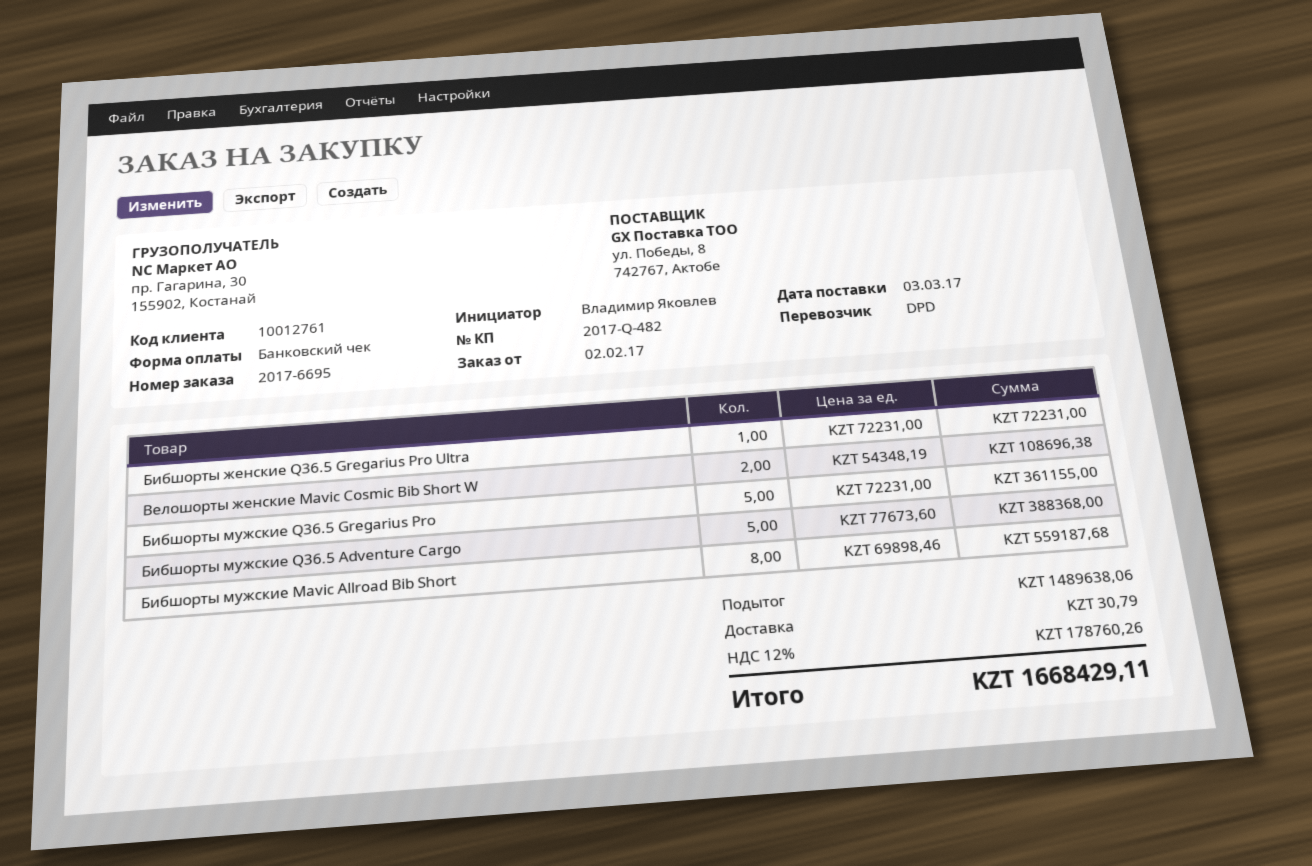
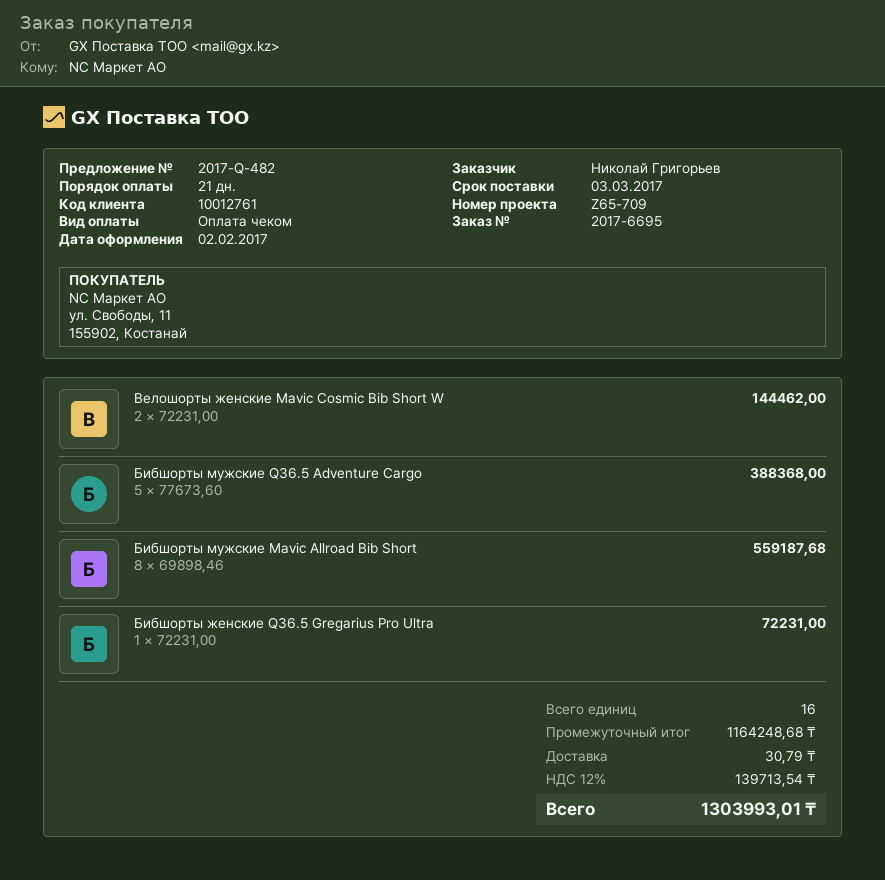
ordered by: Владимир Яковлев -> Николай Григорьев
Велошорты женские Mavic Cosmic Bib Short W: 2 x 54348.19 = 108696.38 -> 2 x 72231.00 = 144462.00
Бибшорты мужские Q36.5 Gregarius Pro: 5 x 72231.00 = 361155.00 -> none
subtotal: 1489638.06 -> 1164248.68
tax: 12% = 178760.26 -> 12% = 139713.54
total: 1668429.11 -> 1303993.01

